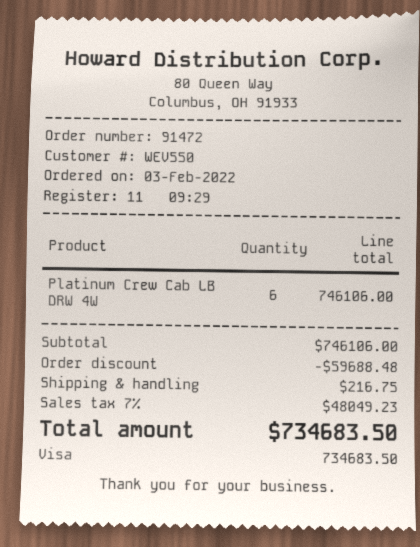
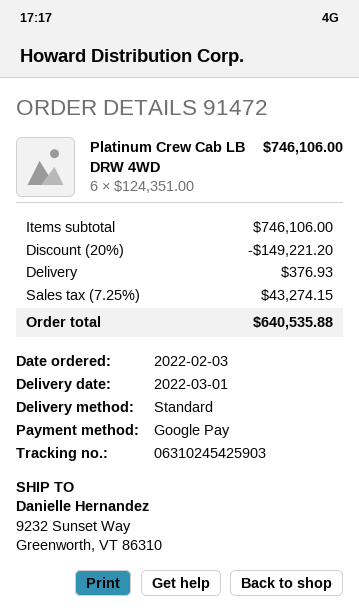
payment method: Visa -> Google Pay
discount: 59688.48 -> 149221.20
shipping: 216.75 -> 376.93
tax: 7% = 48049.23 -> 7.25% = 43274.15
total: 734683.50 -> 640535.88

